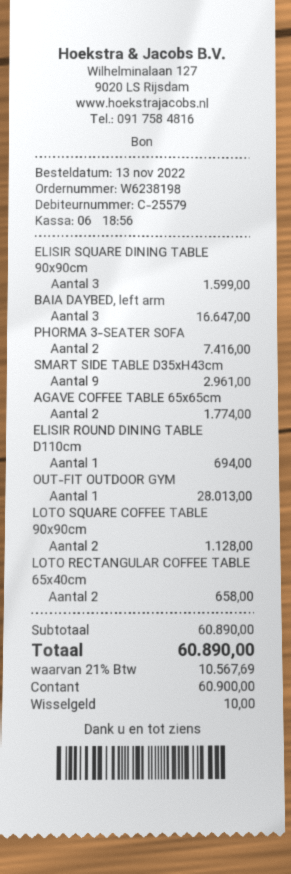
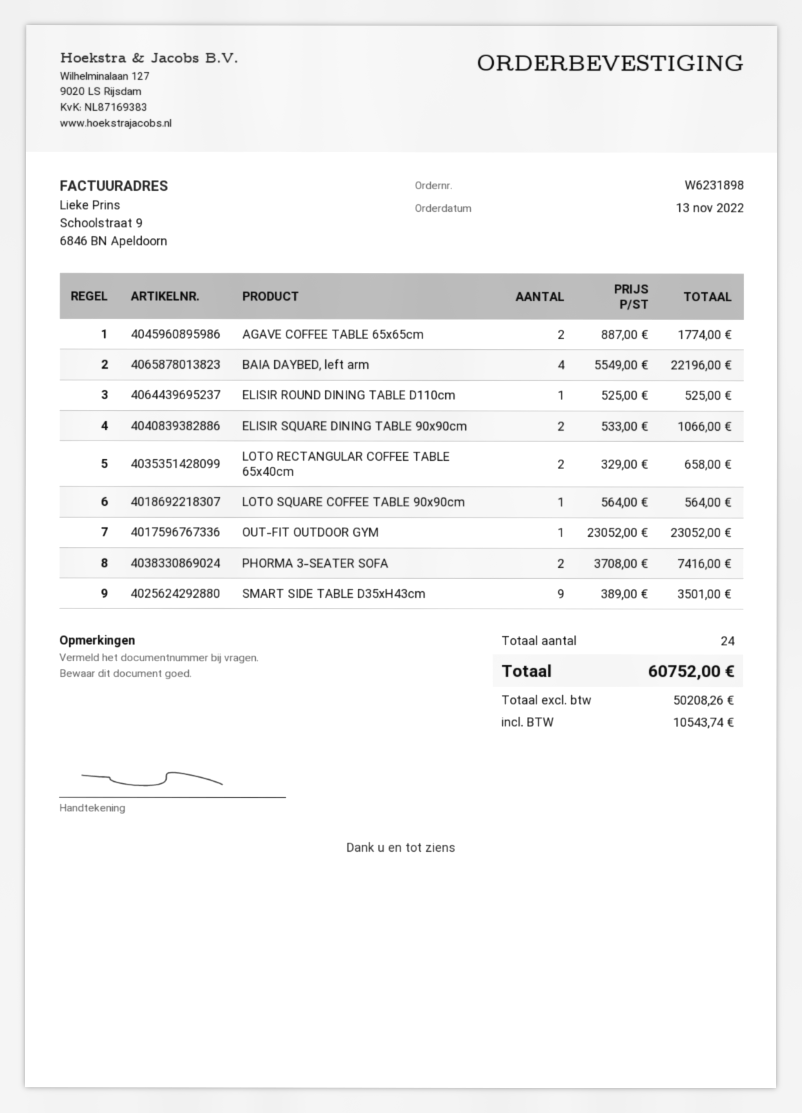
order number: W6238198 -> W6231898
ELISIR SQUARE DINING TABLE 90x90cm: 3 for 1599.00 -> 2 for 1066.00
BAIA DAYBED, left arm: 3 for 16647.00 -> 4 for 22196.00
SMART SIDE TABLE D35xH43cm: 9 for 2961.00 -> 9 for 3501.00
ELISIR ROUND DINING TABLE D110cm: 1 for 694.00 -> 1 for 525.00
OUT-FIT OUTDOOR GYM: 1 for 28013.00 -> 1 for 23052.00
LOTO SQUARE COFFEE TABLE 90x90cm: 2 for 1128.00 -> 1 for 564.00
tax: 10567.69 -> 10543.74
total: 60890.00 -> 60752.00

